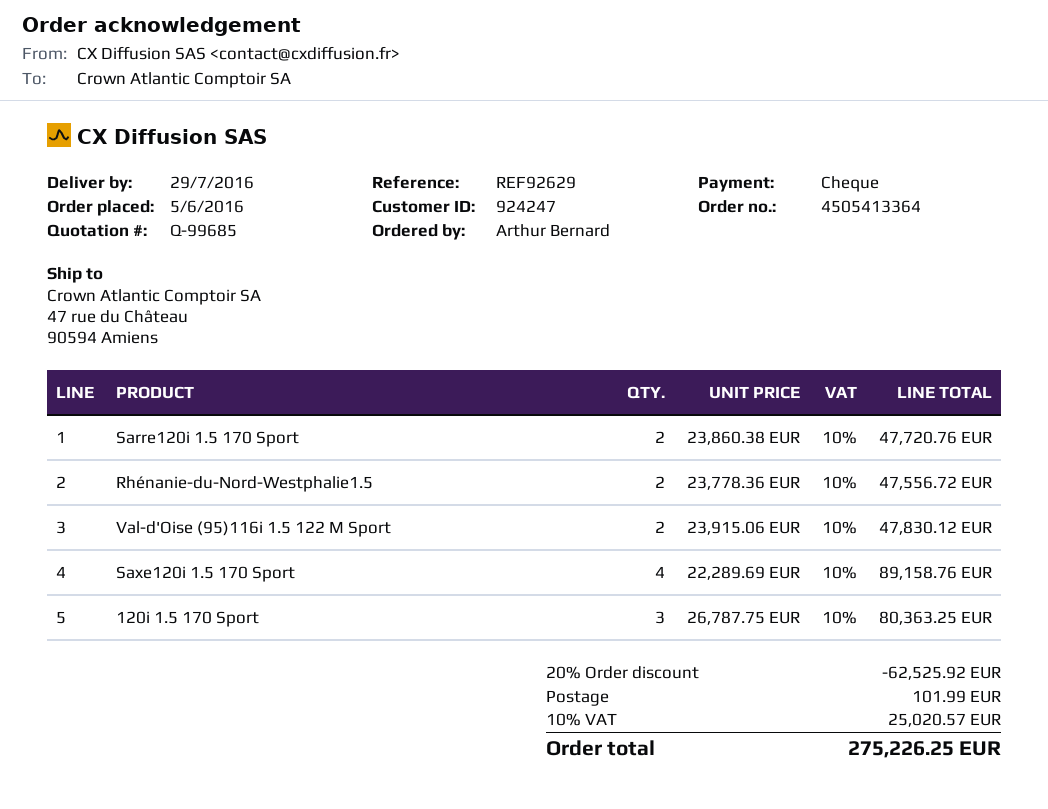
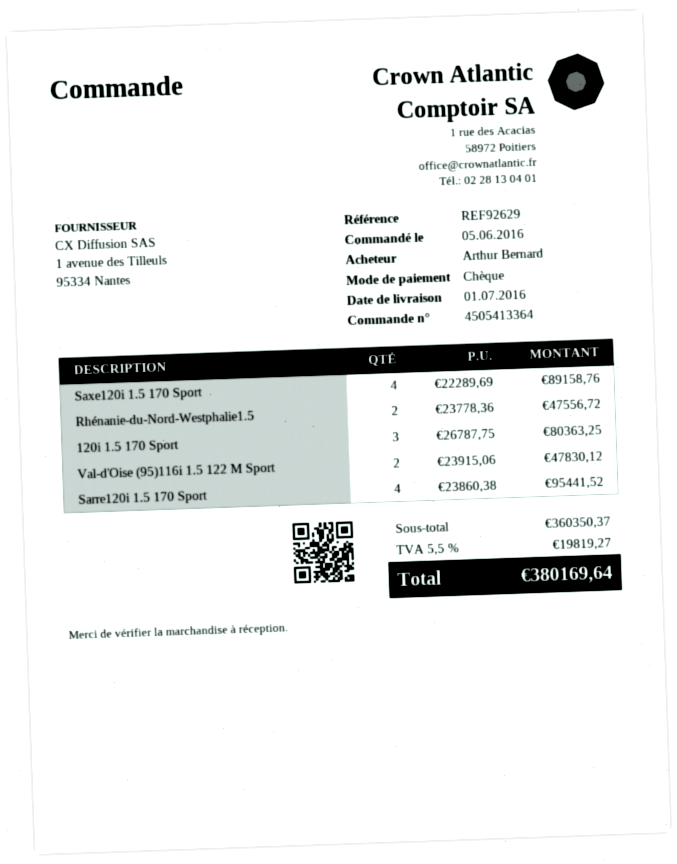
delivery date: 2016-07-29 -> 2016-07-01
Sarre120i 1.5 170 Sport: 2 x 23860.38 = 47720.76 -> 4 x 23860.38 = 95441.52
discount: 20% = 62525.92 -> none
shipping: 101.99 -> none
tax: 10% = 25020.57 -> 5.5% = 19819.27
total: 275226.25 -> 380169.64

